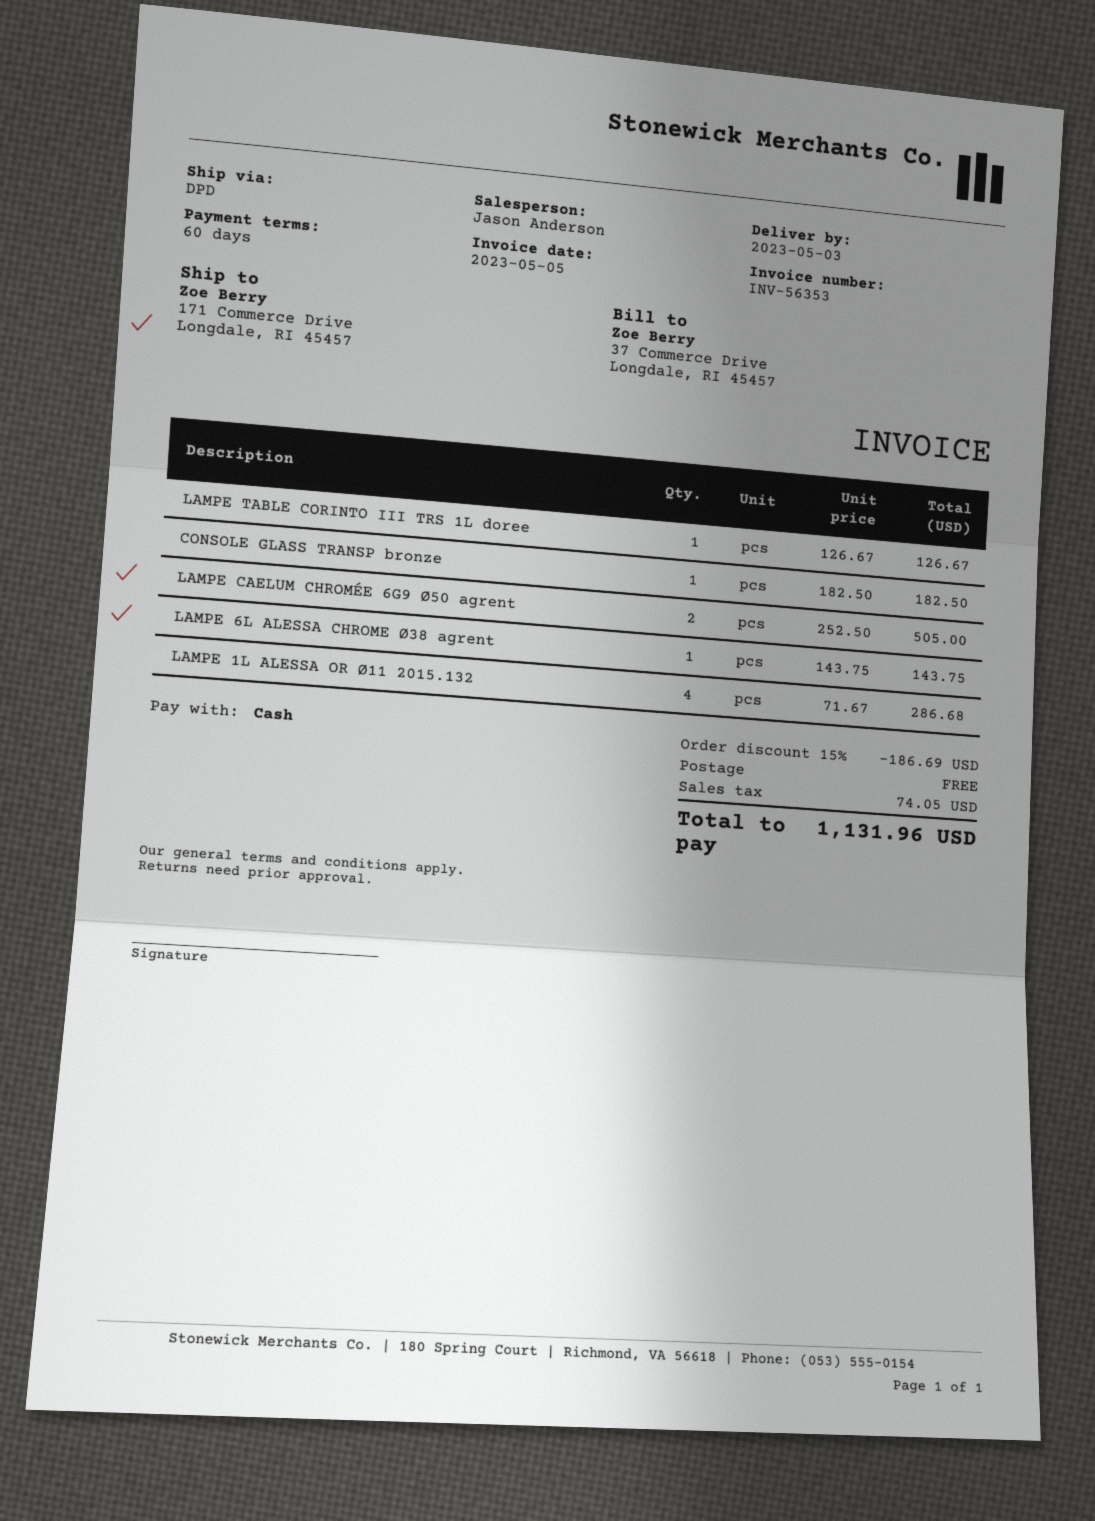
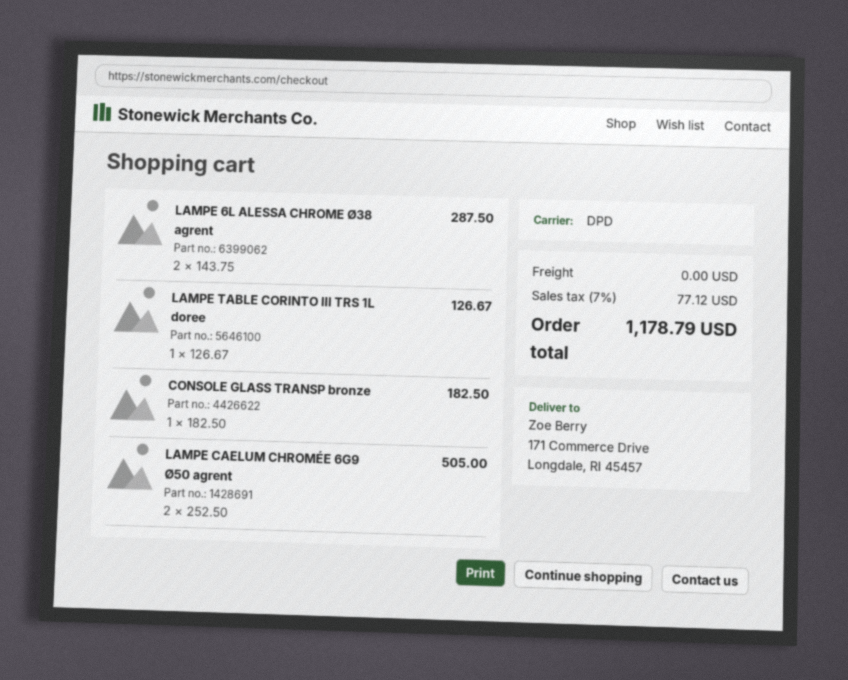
LAMPE 6L ALESSA CHROME Ø38 agrent: 1 x 143.75 = 143.75 -> 2 x 143.75 = 287.50
LAMPE 1L ALESSA OR Ø11 2015.132: 4 x 71.67 = 286.68 -> none
discount: 15% = 186.69 -> none
tax: 74.05 -> 77.12
total: 1131.96 -> 1178.79

